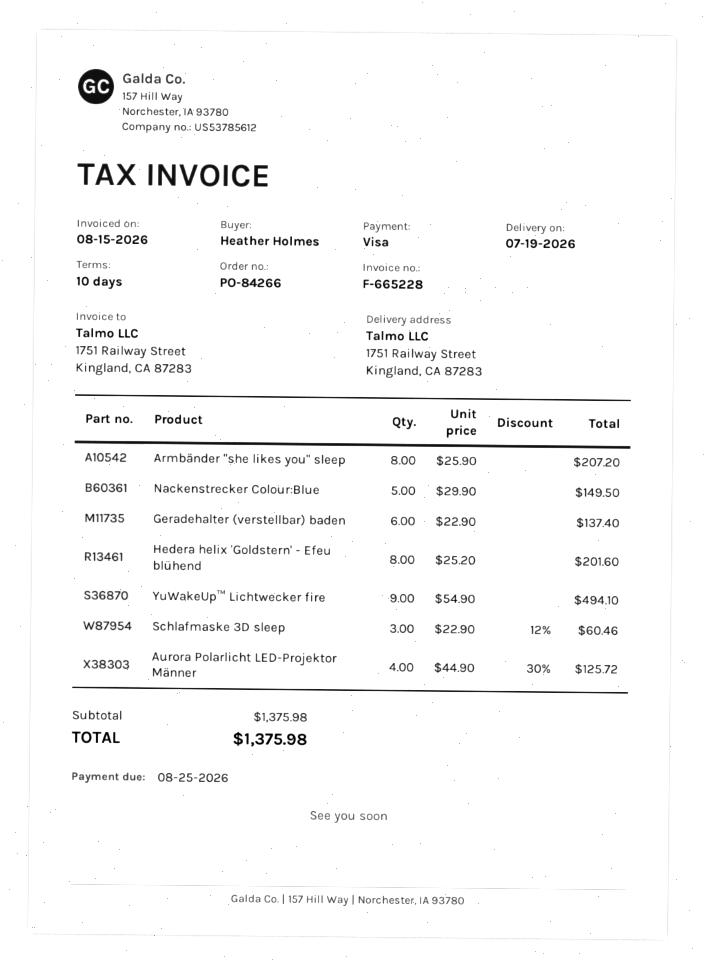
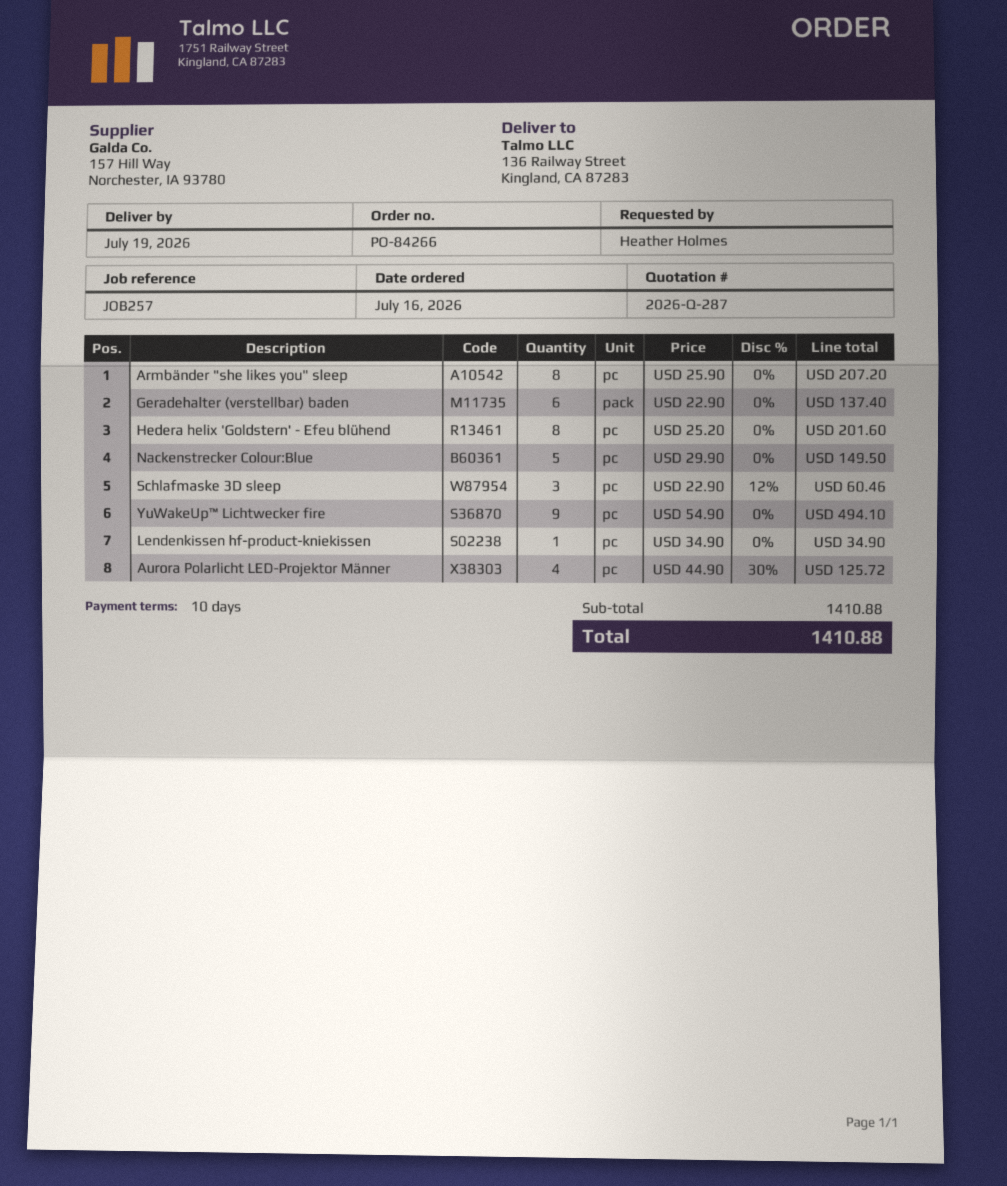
ship to: 1751 Railway Street, Kingland, CA 87283 -> 136 Railway Street, Kingland, CA 87283
Lendenkissen hf-product-kniekissen: none -> 1 x 34.90 = 34.90
subtotal: 1375.98 -> 1410.88
total: 1375.98 -> 1410.88

